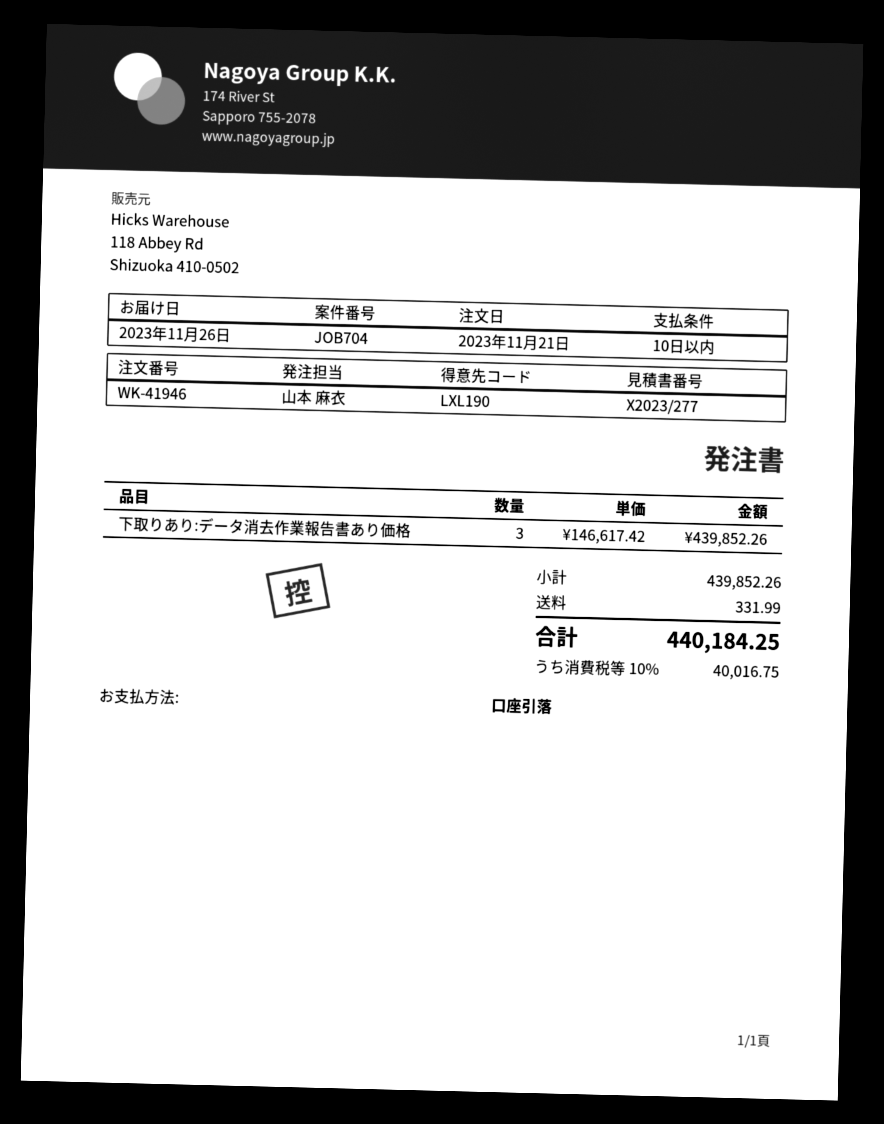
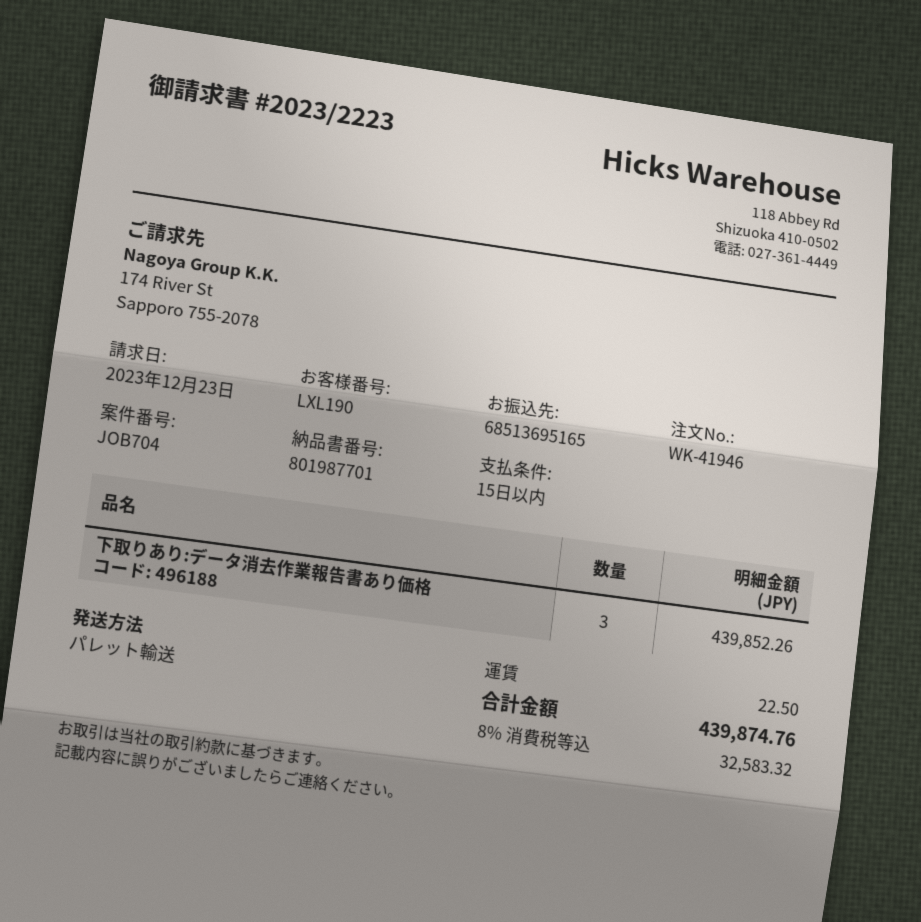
payment terms: 10 days -> 15 days
shipping: 331.99 -> 22.50
tax: 10% = 40016.75 -> 8% = 32583.32
total: 440184.25 -> 439874.76

